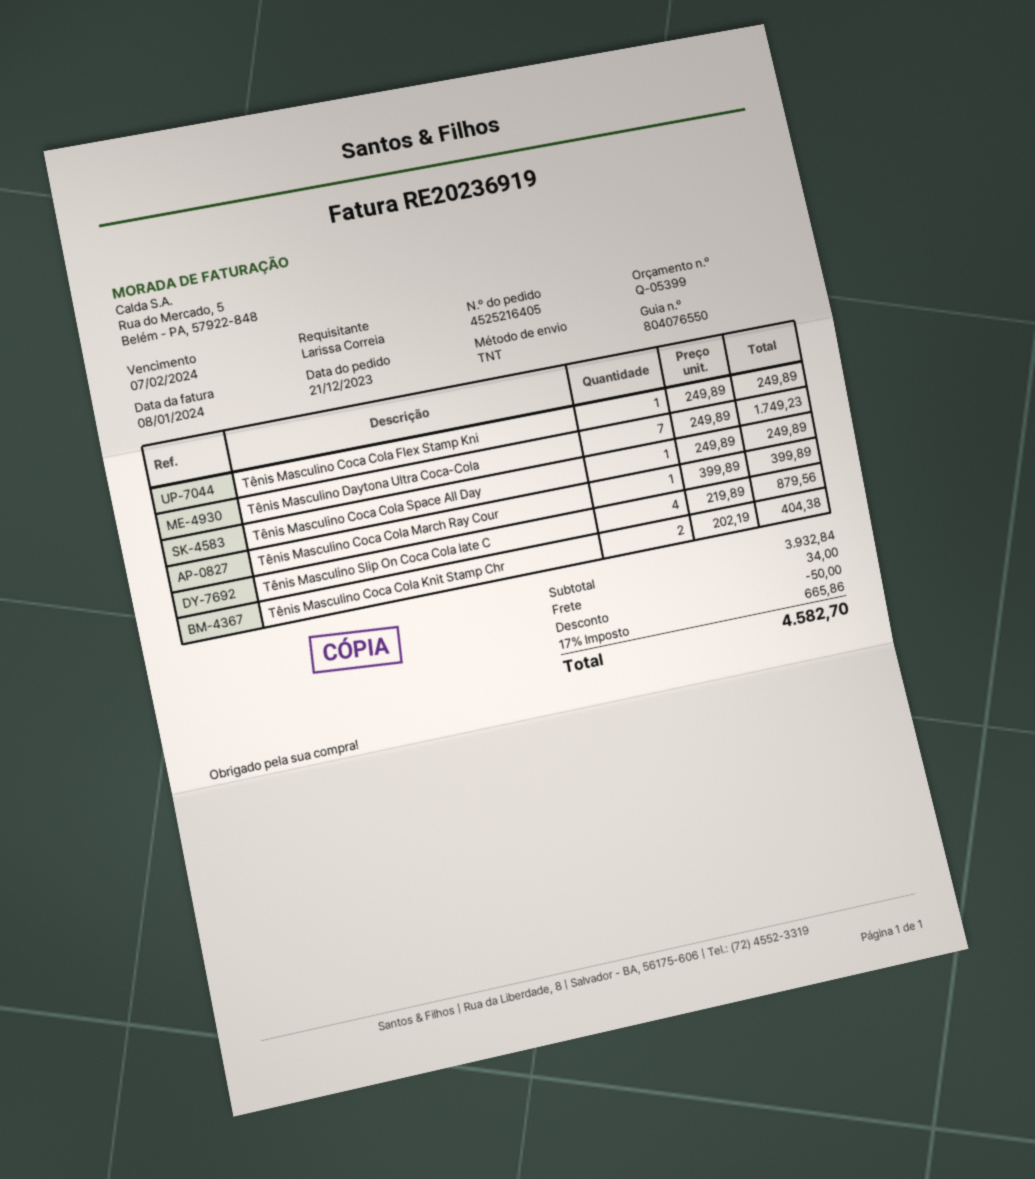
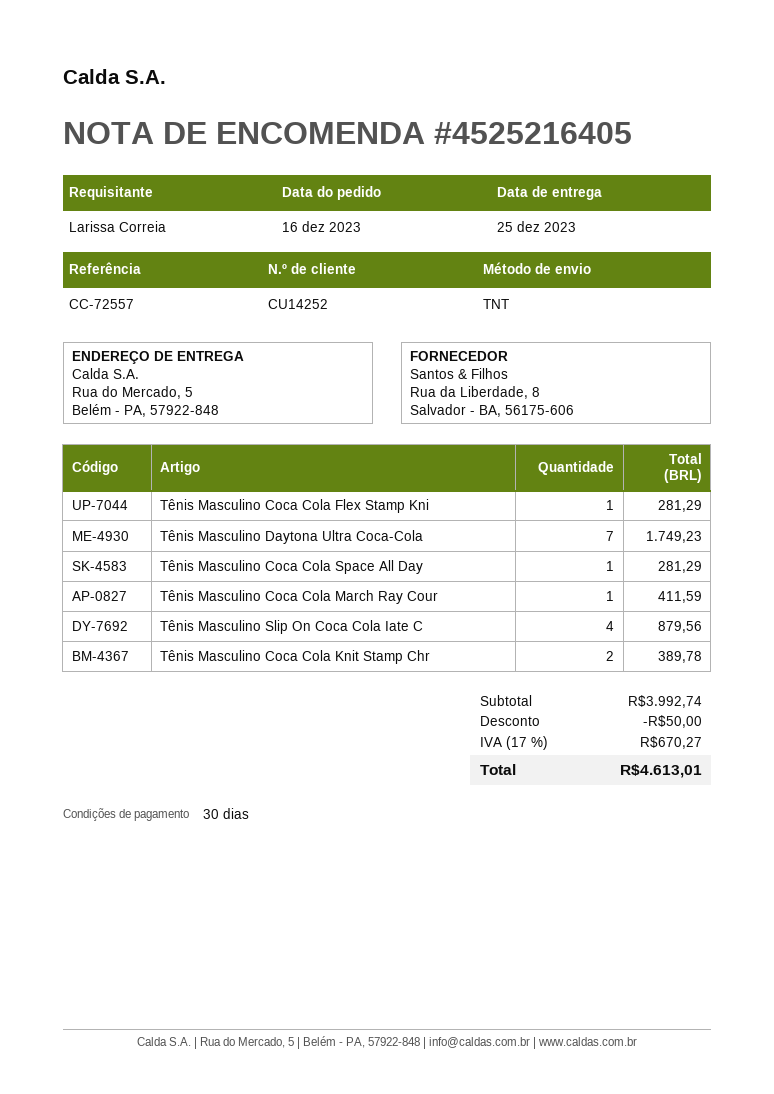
order date: 2023-12-21 -> 2023-12-16
Tênis Masculino Coca Cola Flex Stamp Kni: 1 for 249.89 -> 1 for 281.29
Tênis Masculino Coca Cola Space All Day: 1 for 249.89 -> 1 for 281.29
Tênis Masculino Coca Cola March Ray Cour: 1 for 399.89 -> 1 for 411.59
Tênis Masculino Coca Cola Knit Stamp Chr: 2 for 404.38 -> 2 for 389.78
subtotal: 3932.84 -> 3992.74
shipping: 34.00 -> none
tax: 17% = 665.86 -> 17% = 670.27
total: 4582.70 -> 4613.01

